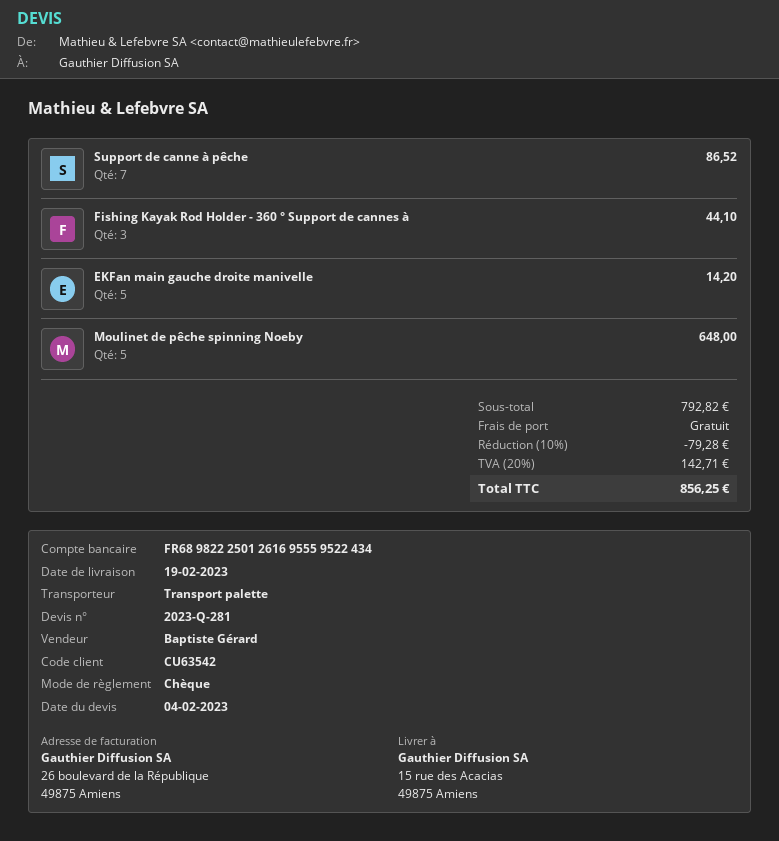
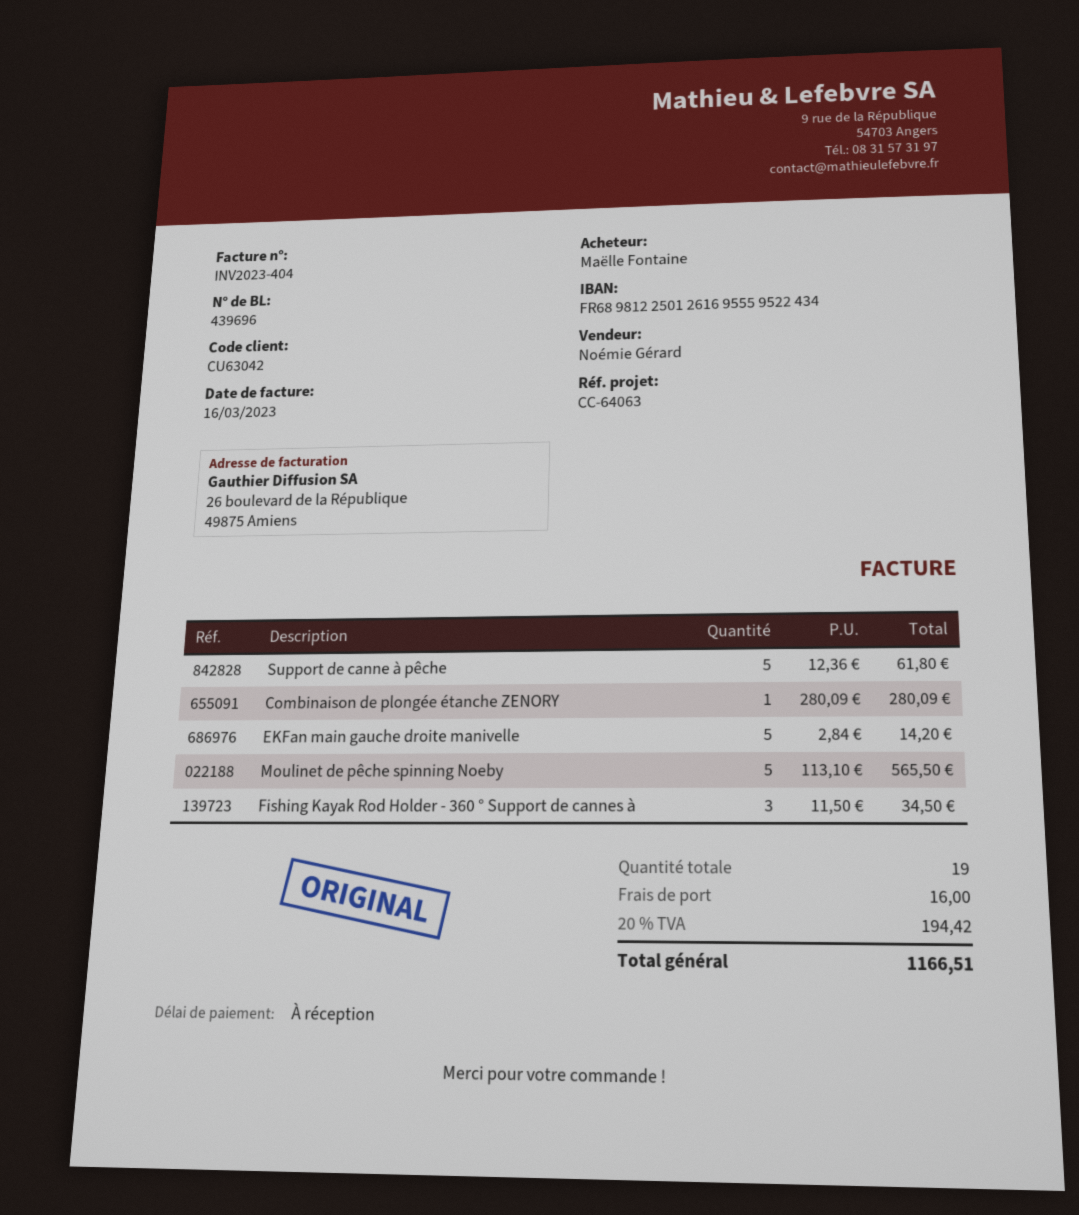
customer number: CU63542 -> CU63042
sales rep: Baptiste Gérard -> Noémie Gérard
bank account: FR6898222501261695559522434 -> FR6898122501261695559522434
Support de canne à pêche: 7 for 86.52 -> 5 for 61.80
Fishing Kayak Rod Holder - 360 ° Support de cannes à: 3 for 44.10 -> 3 for 34.50
Moulinet de pêche spinning Noeby: 5 for 648.00 -> 5 for 565.50
Combinaison de plongée étanche ZENORY: none -> 1 for 280.09
discount: 10% = 79.28 -> none
shipping: 0.00 -> 16.00
tax: 20% = 142.71 -> 20% = 194.42
total: 856.25 -> 1166.51

